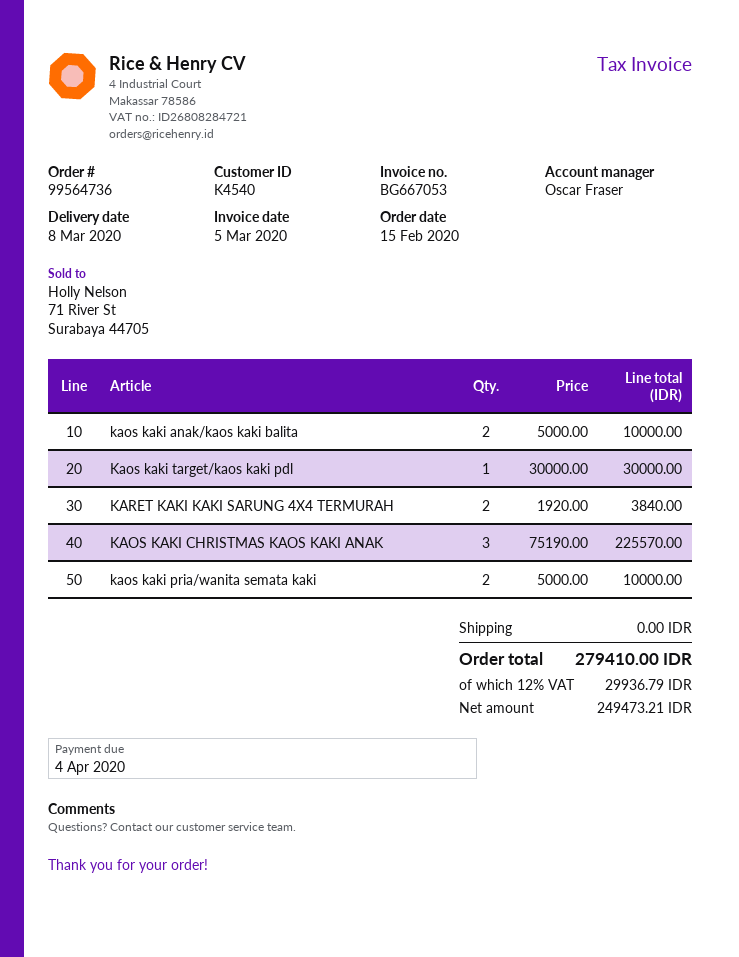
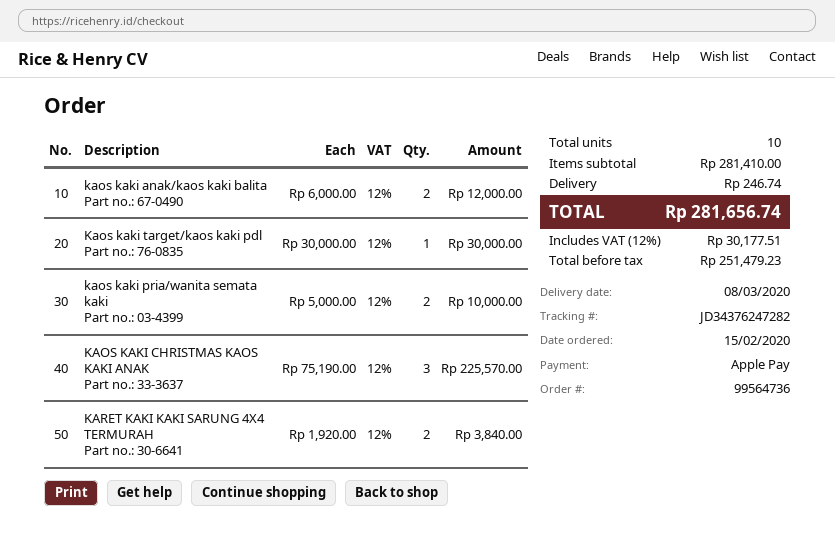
kaos kaki anak/kaos kaki balita: 2 x 5000.00 = 10000.00 -> 2 x 6000.00 = 12000.00
shipping: 0.00 -> 246.74
net: 249473.21 -> 251479.23
tax: 12% = 29936.79 -> 12% = 30177.51
total: 279410.00 -> 281656.74

